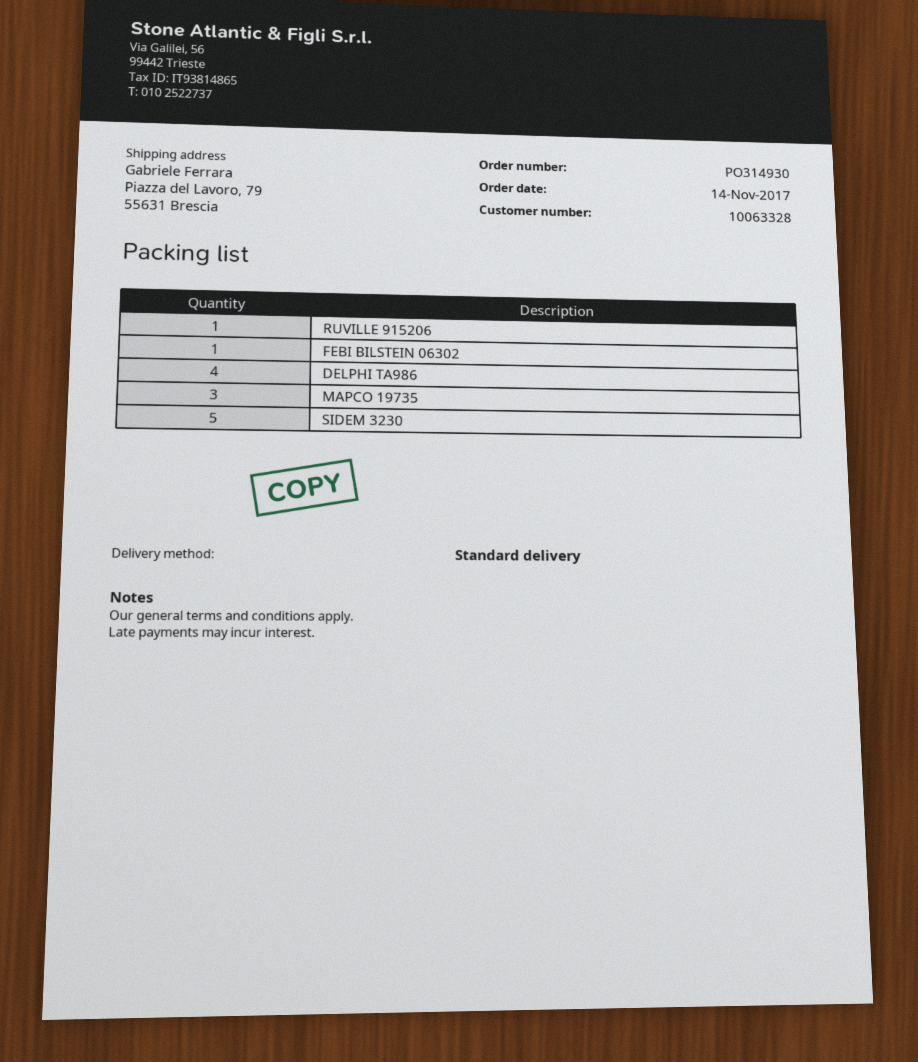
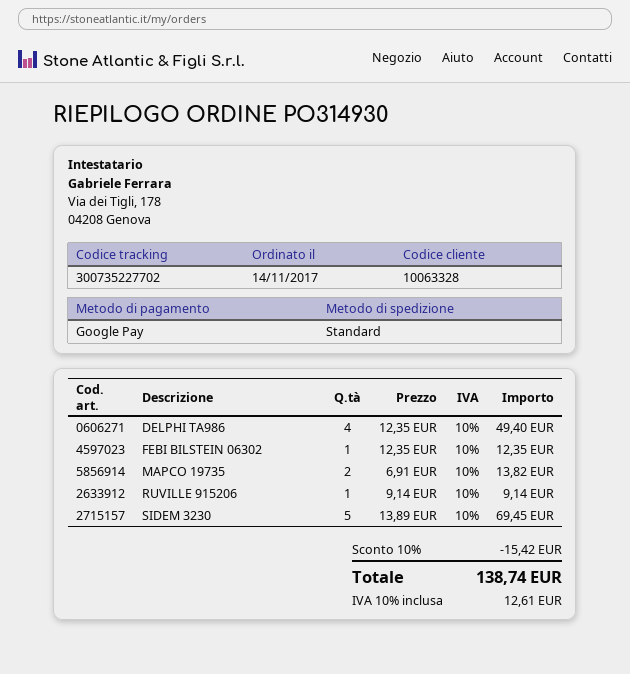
MAPCO 19735: 3 -> 2

